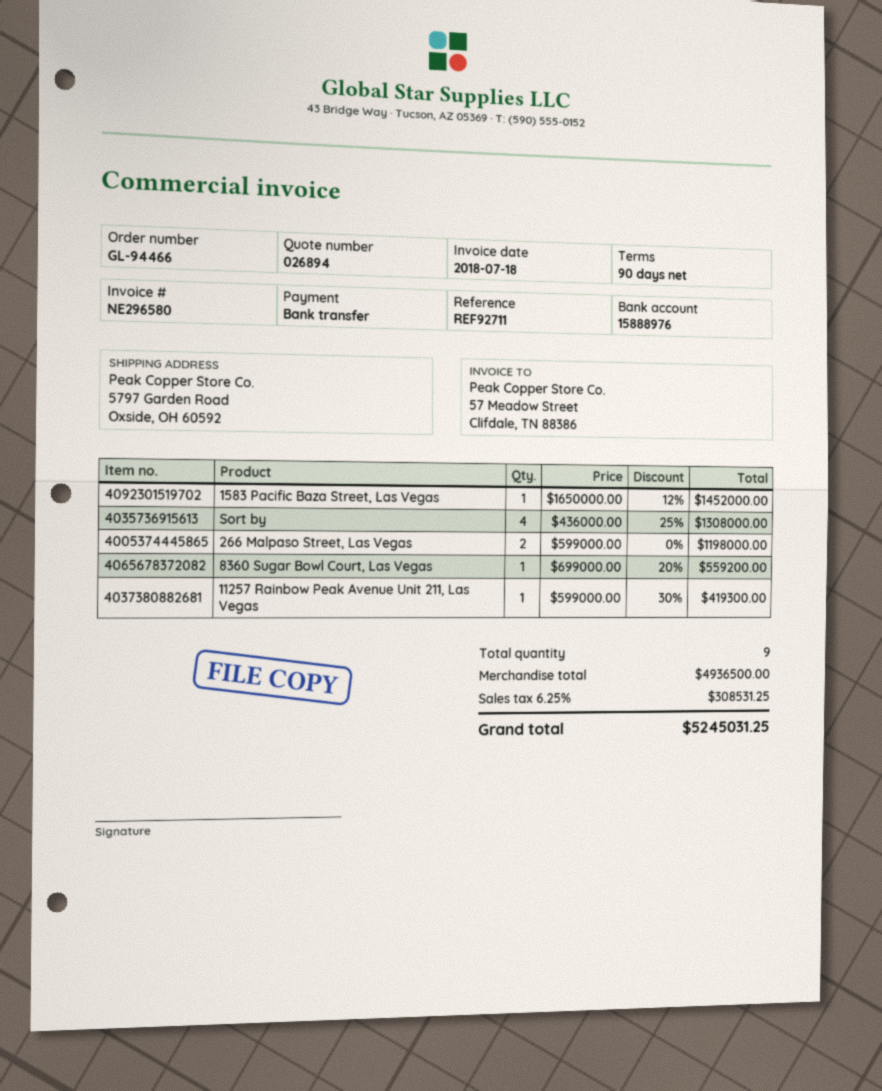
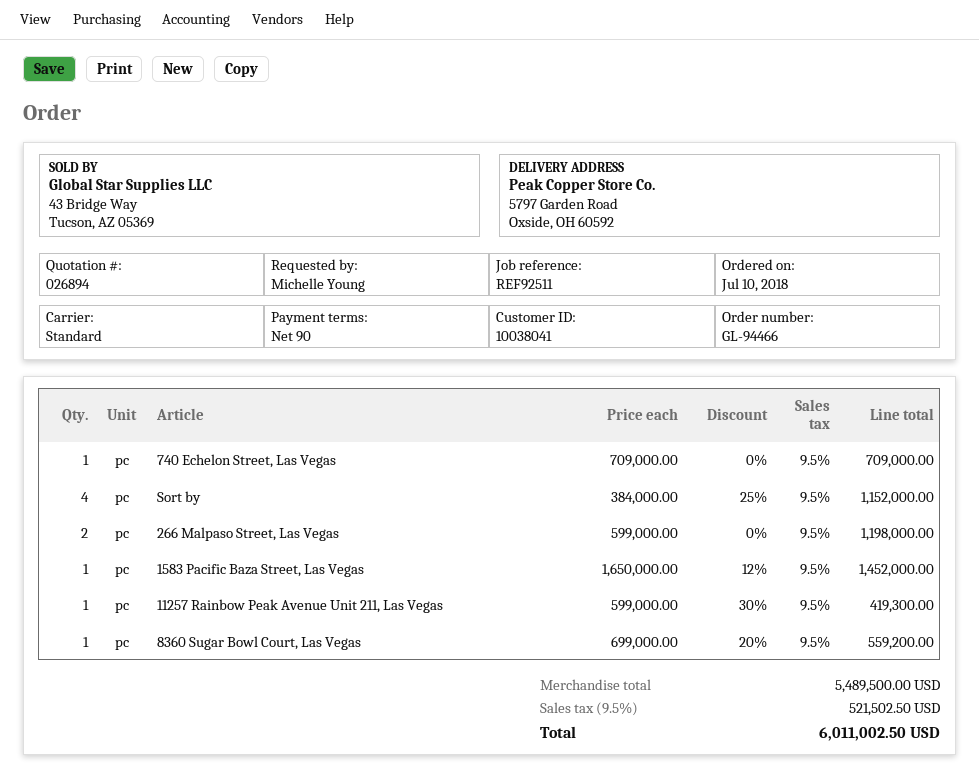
reference: REF92711 -> REF92511
Sort by: 4 x 436000.00 - 25% = 1308000.00 -> 4 x 384000.00 - 25% = 1152000.00
740 Echelon Street, Las Vegas: none -> 1 x 709000.00 = 709000.00
subtotal: 4936500.00 -> 5489500.00
tax: 6.25% = 308531.25 -> 9.5% = 521502.50
total: 5245031.25 -> 6011002.50

